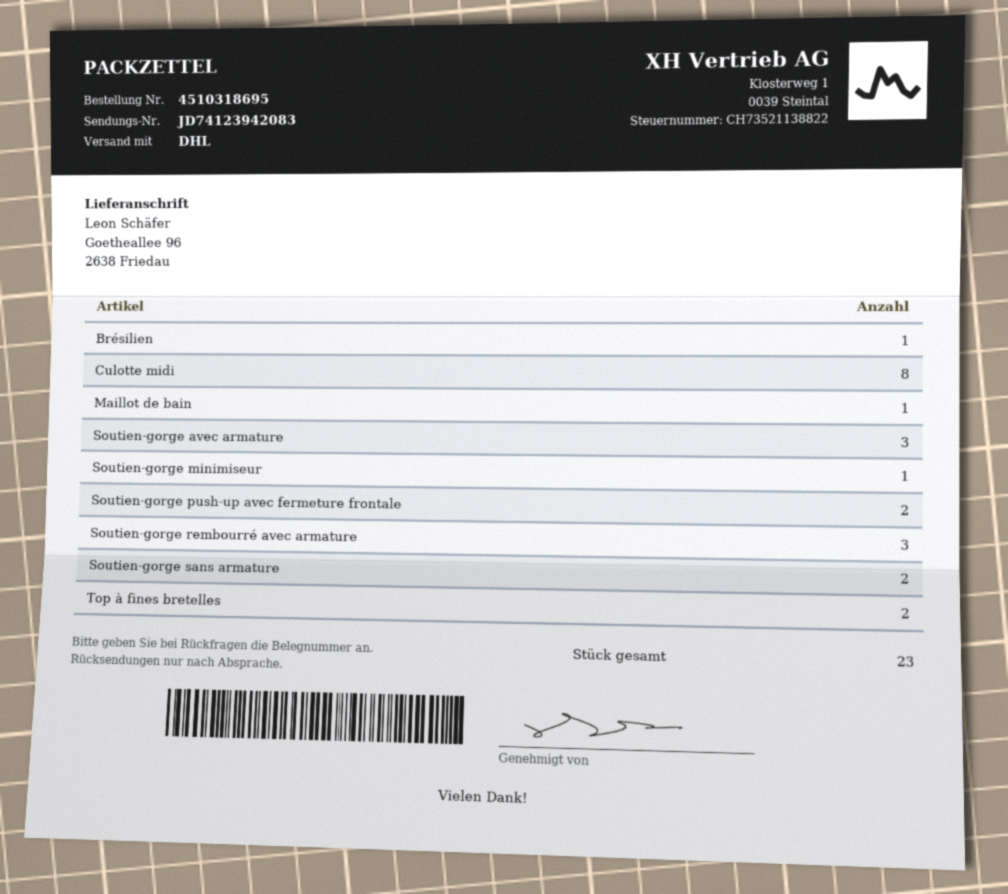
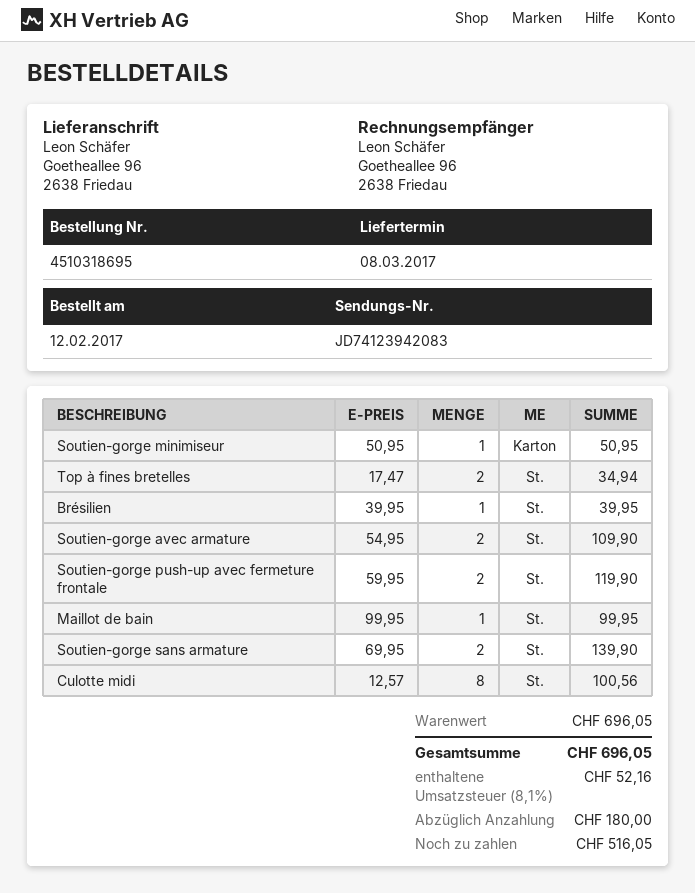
Soutien-gorge avec armature: 3 -> 2
Soutien-gorge rembourré avec armature: 3 -> none

